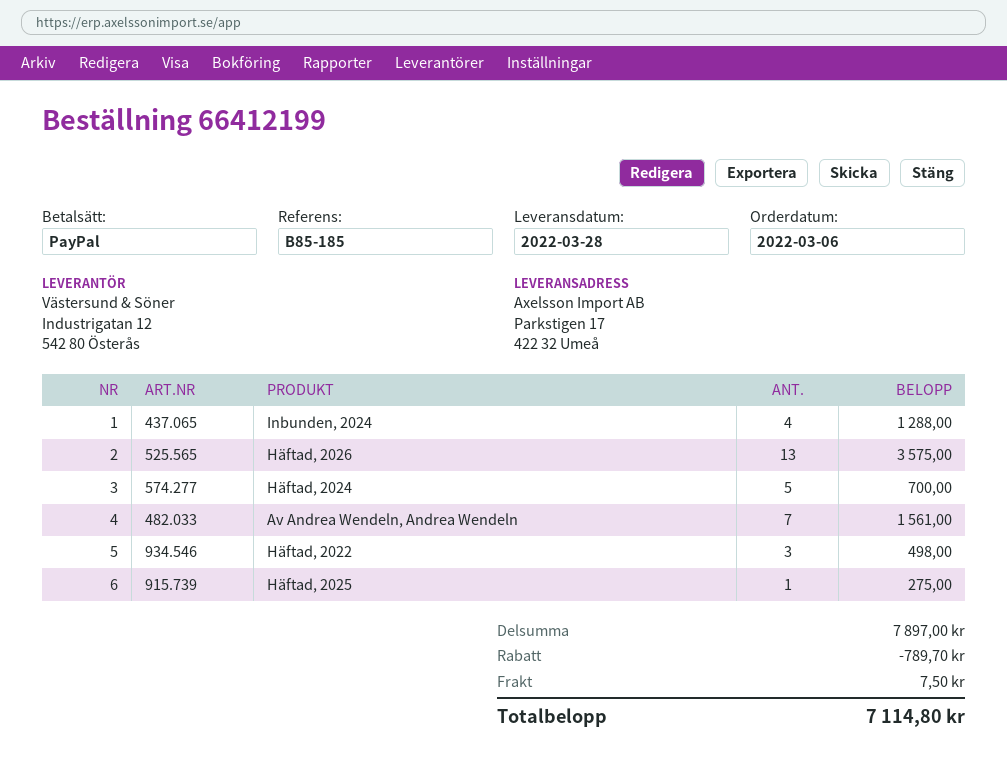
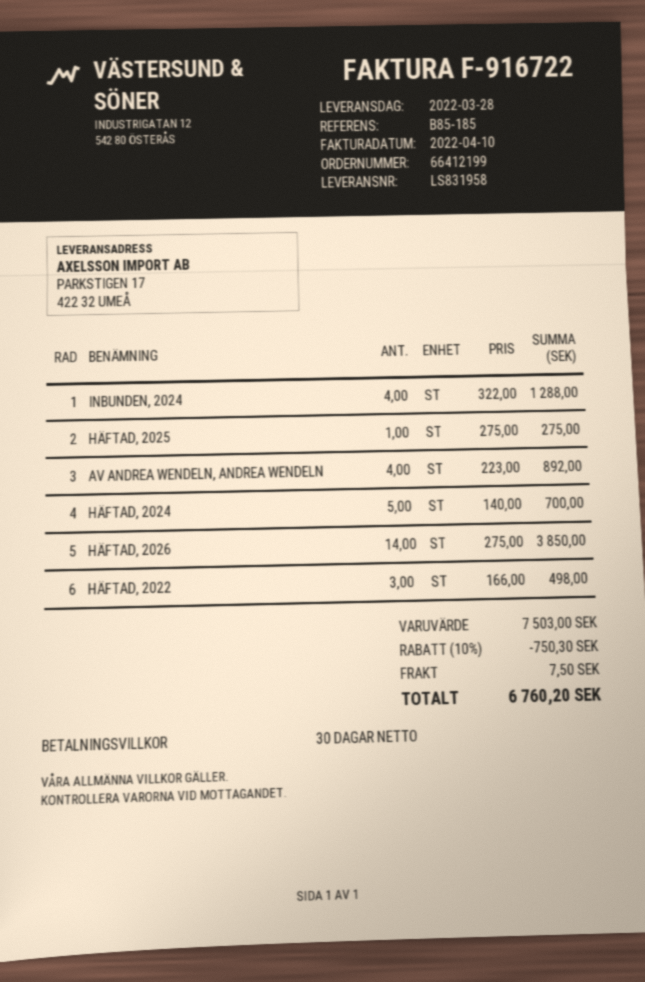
Häftad, 2026: 13 for 3575.00 -> 14 for 3850.00
Av Andrea Wendeln, Andrea Wendeln: 7 for 1561.00 -> 4 for 892.00
subtotal: 7897.00 -> 7503.00
discount: 789.70 -> 750.30
total: 7114.80 -> 6760.20

